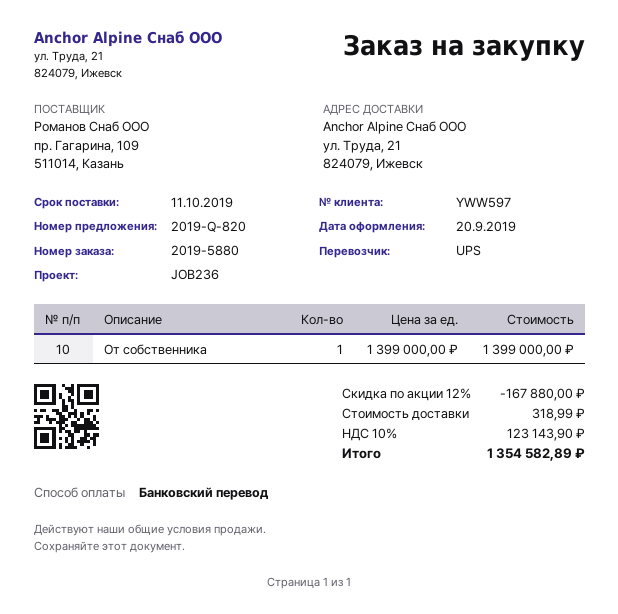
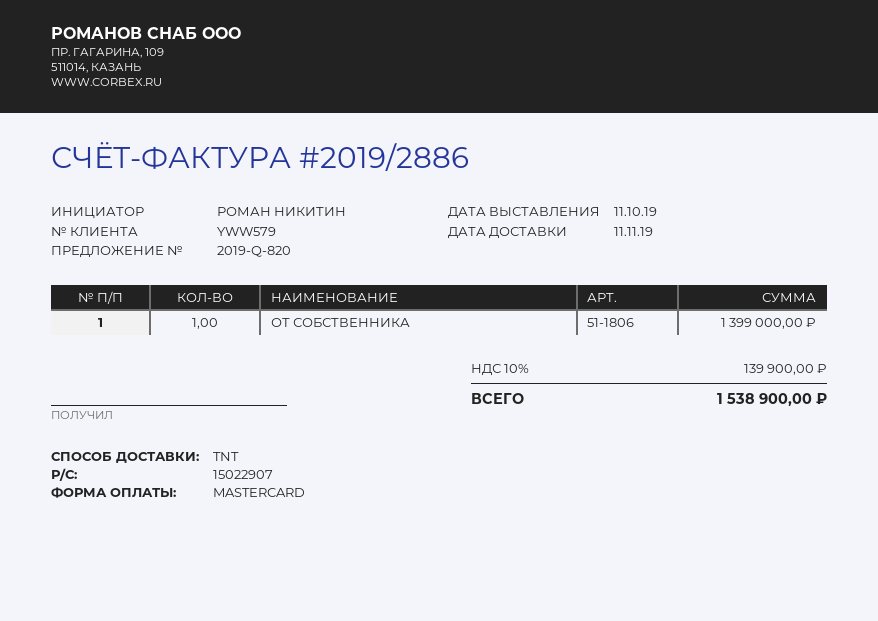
delivery date: 2019-10-11 -> 2019-11-11
customer number: YWW597 -> YWW579
payment method: bank transfer -> Mastercard
shipping method: UPS -> TNT
discount: 12% = 167880.00 -> none
shipping: 318.99 -> none
tax: 10% = 123143.90 -> 10% = 139900.00
total: 1354582.89 -> 1538900.00

